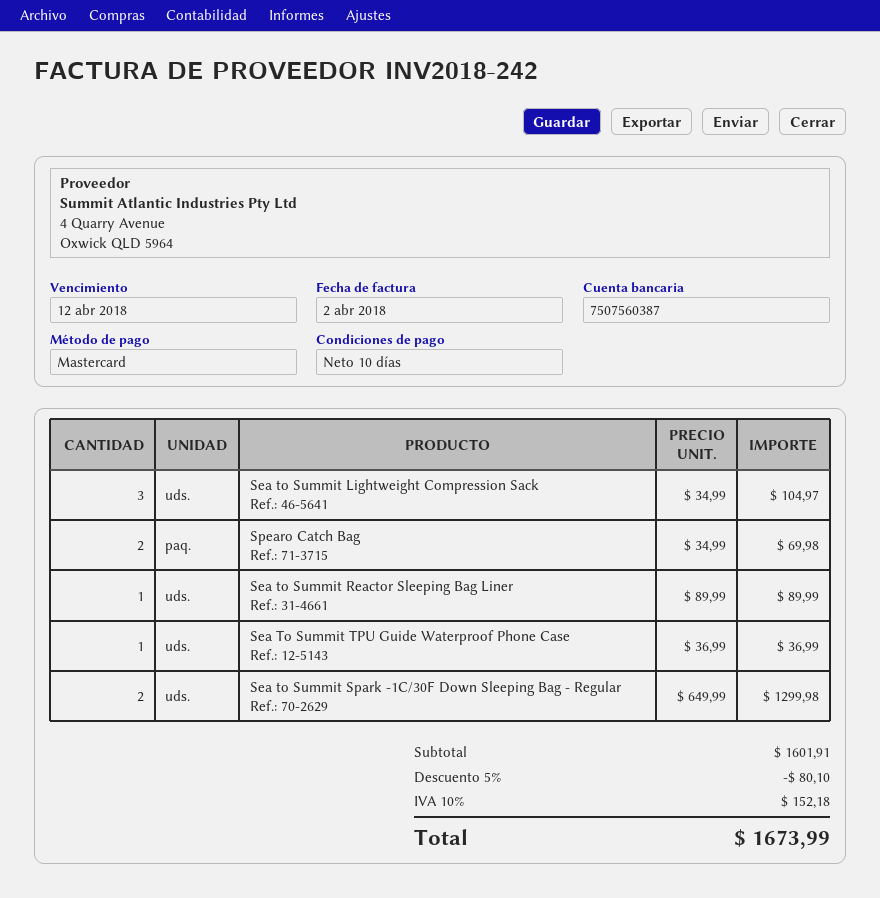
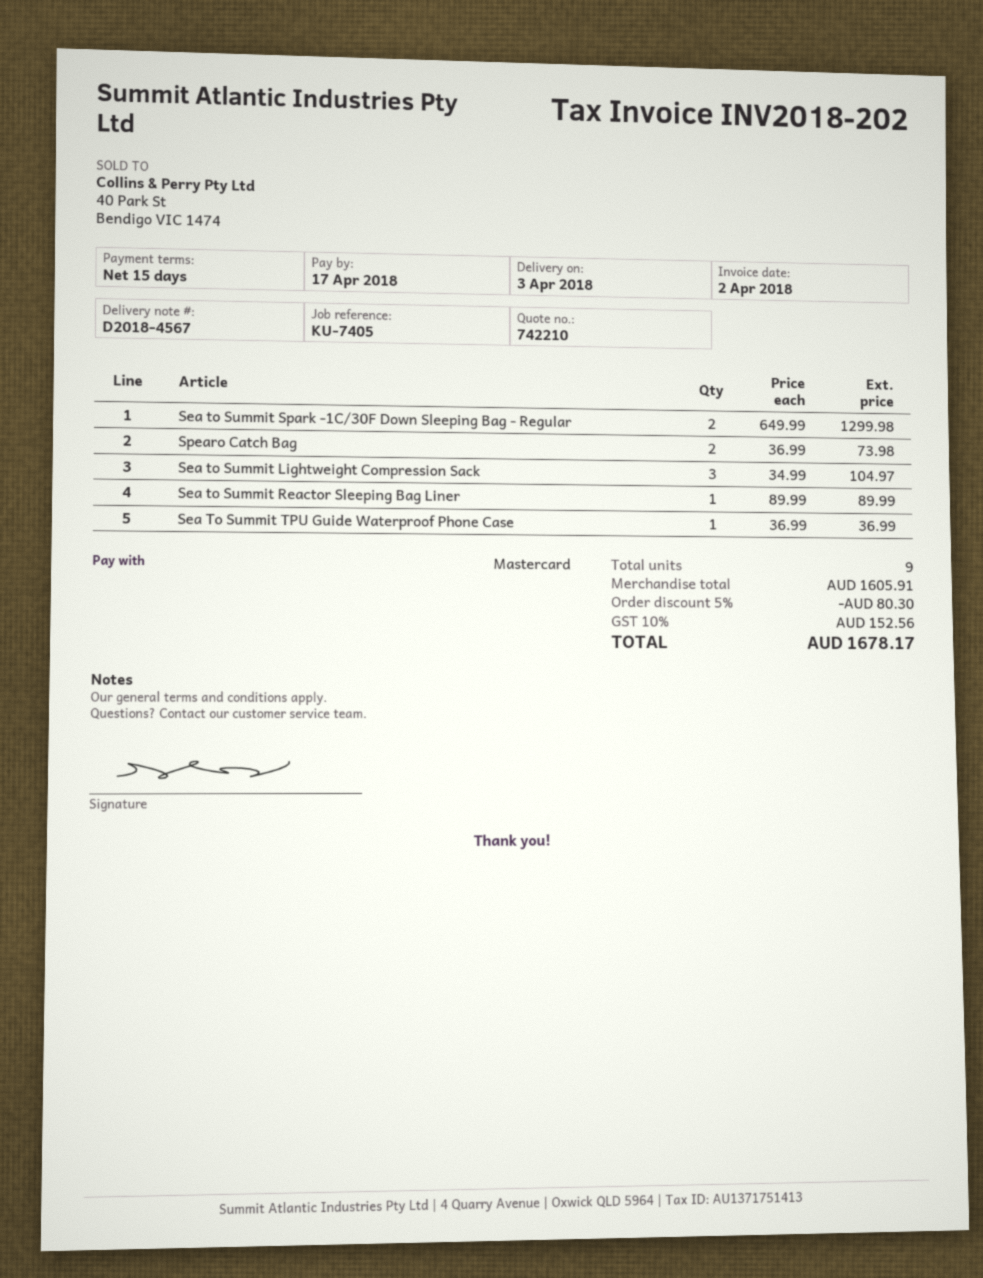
invoice number: INV2018-242 -> INV2018-202
payment terms: 10 days -> 15 days
due date: 2018-04-12 -> 2018-04-17
Spearo Catch Bag: 2 x 34.99 = 69.98 -> 2 x 36.99 = 73.98
subtotal: 1601.91 -> 1605.91
discount: 5% = 80.10 -> 5% = 80.30
tax: 10% = 152.18 -> 10% = 152.56
total: 1673.99 -> 1678.17

